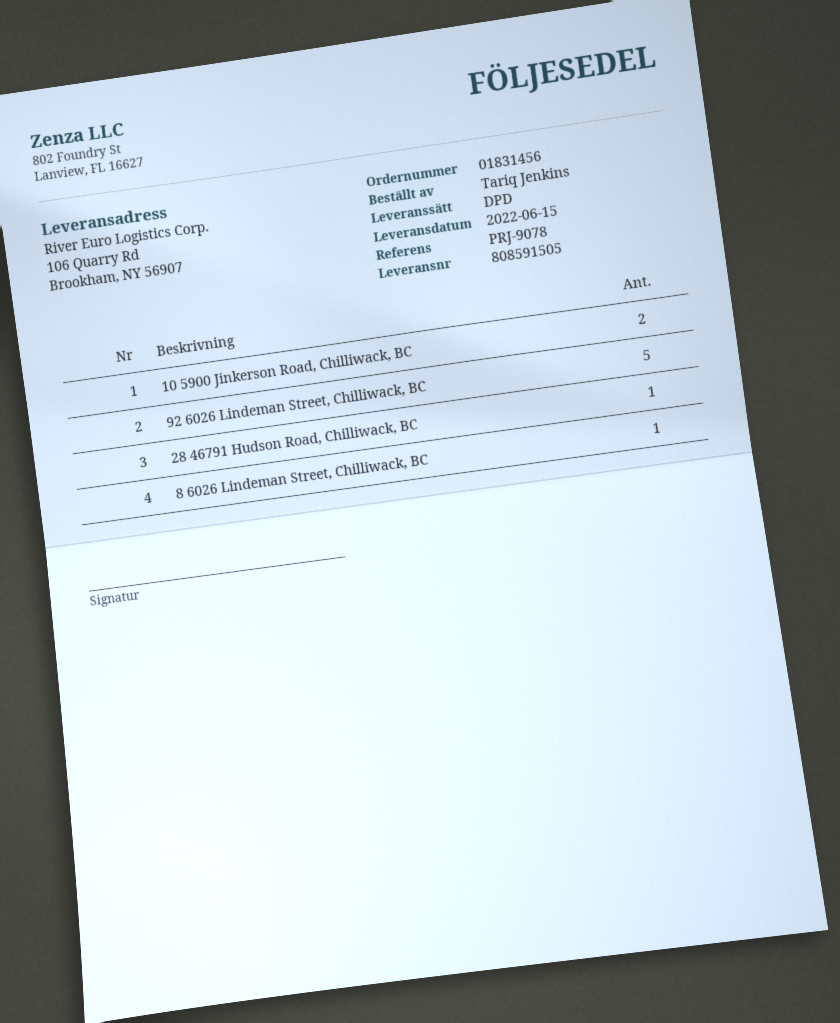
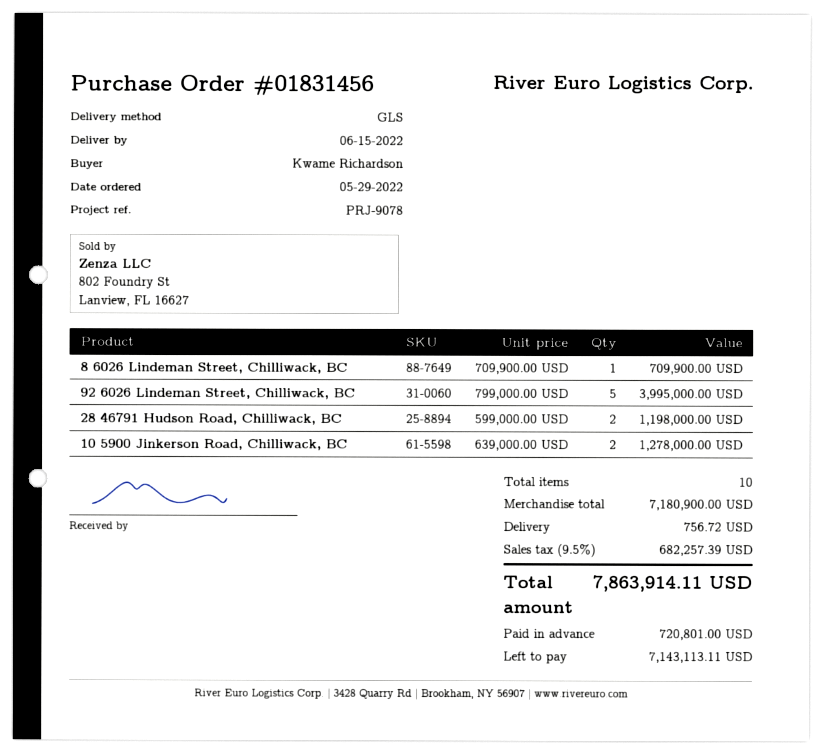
ordered by: Tariq Jenkins -> Kwame Richardson
shipping method: DPD -> GLS
28 46791 Hudson Road, Chilliwack, BC: 1 -> 2

